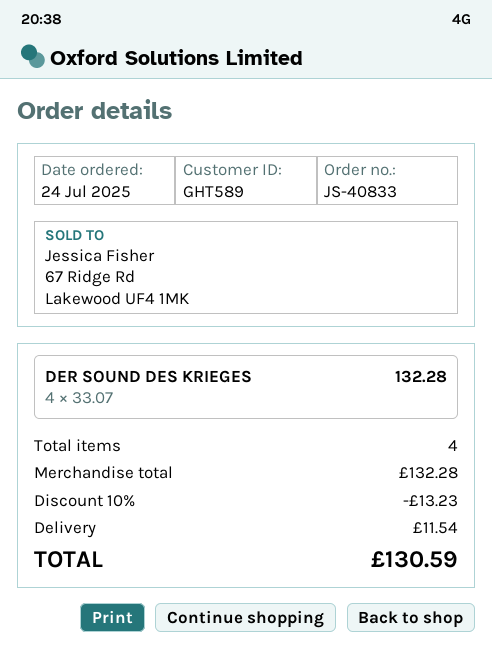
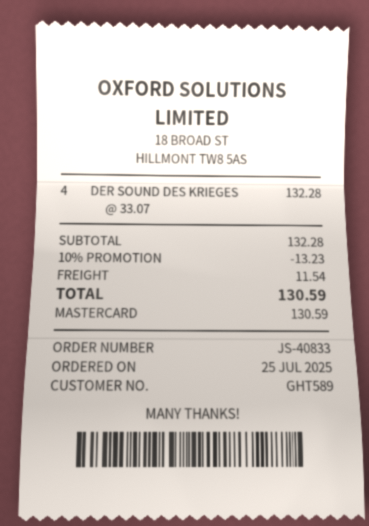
order date: 2025-07-24 -> 2025-07-25

